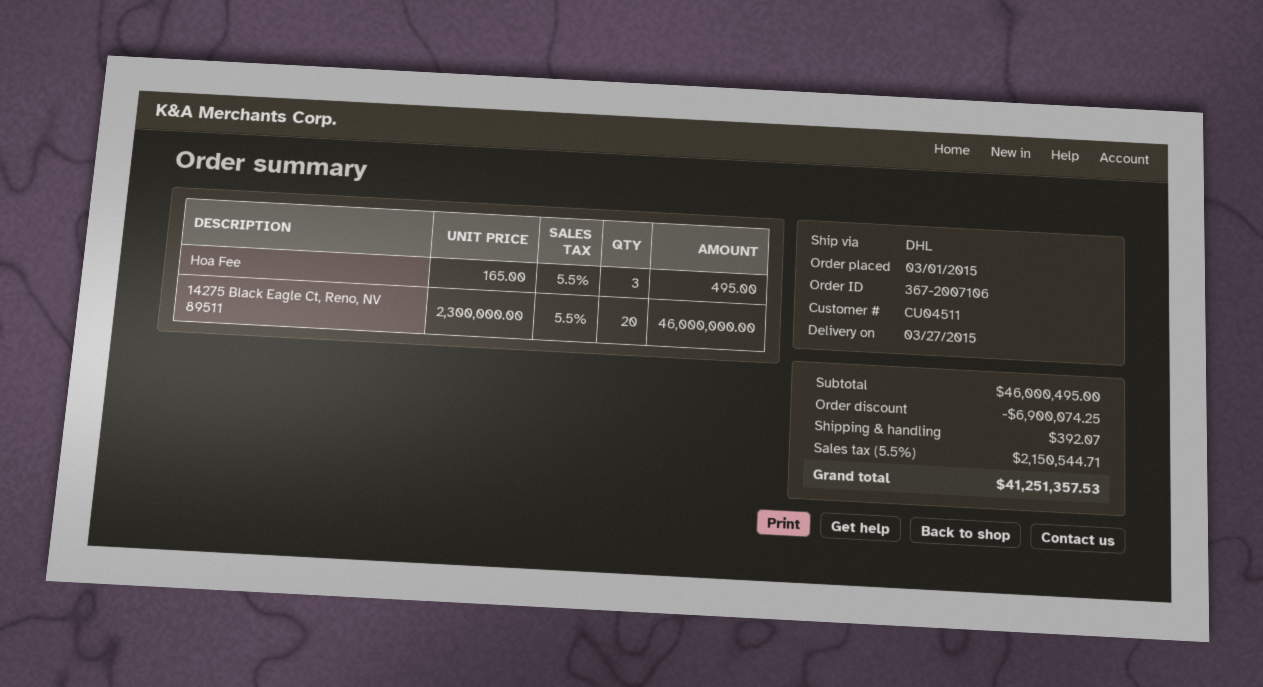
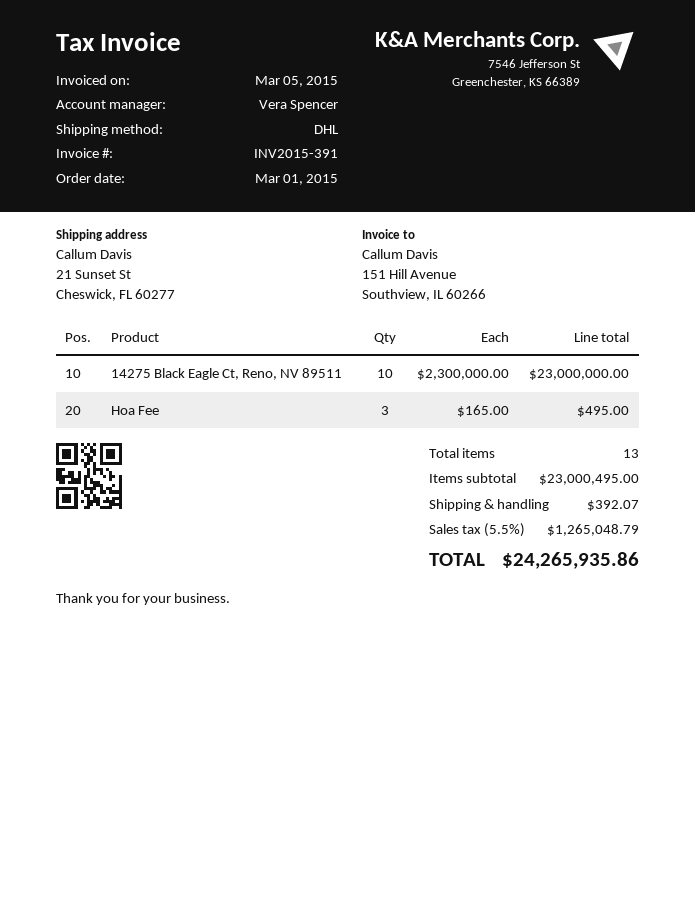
14275 Black Eagle Ct, Reno, NV 89511: 20 x 2300000.00 = 46000000.00 -> 10 x 2300000.00 = 23000000.00
subtotal: 46000495.00 -> 23000495.00
discount: 6900074.25 -> none
tax: 5.5% = 2150544.71 -> 5.5% = 1265048.79
total: 41251357.53 -> 24265935.86

